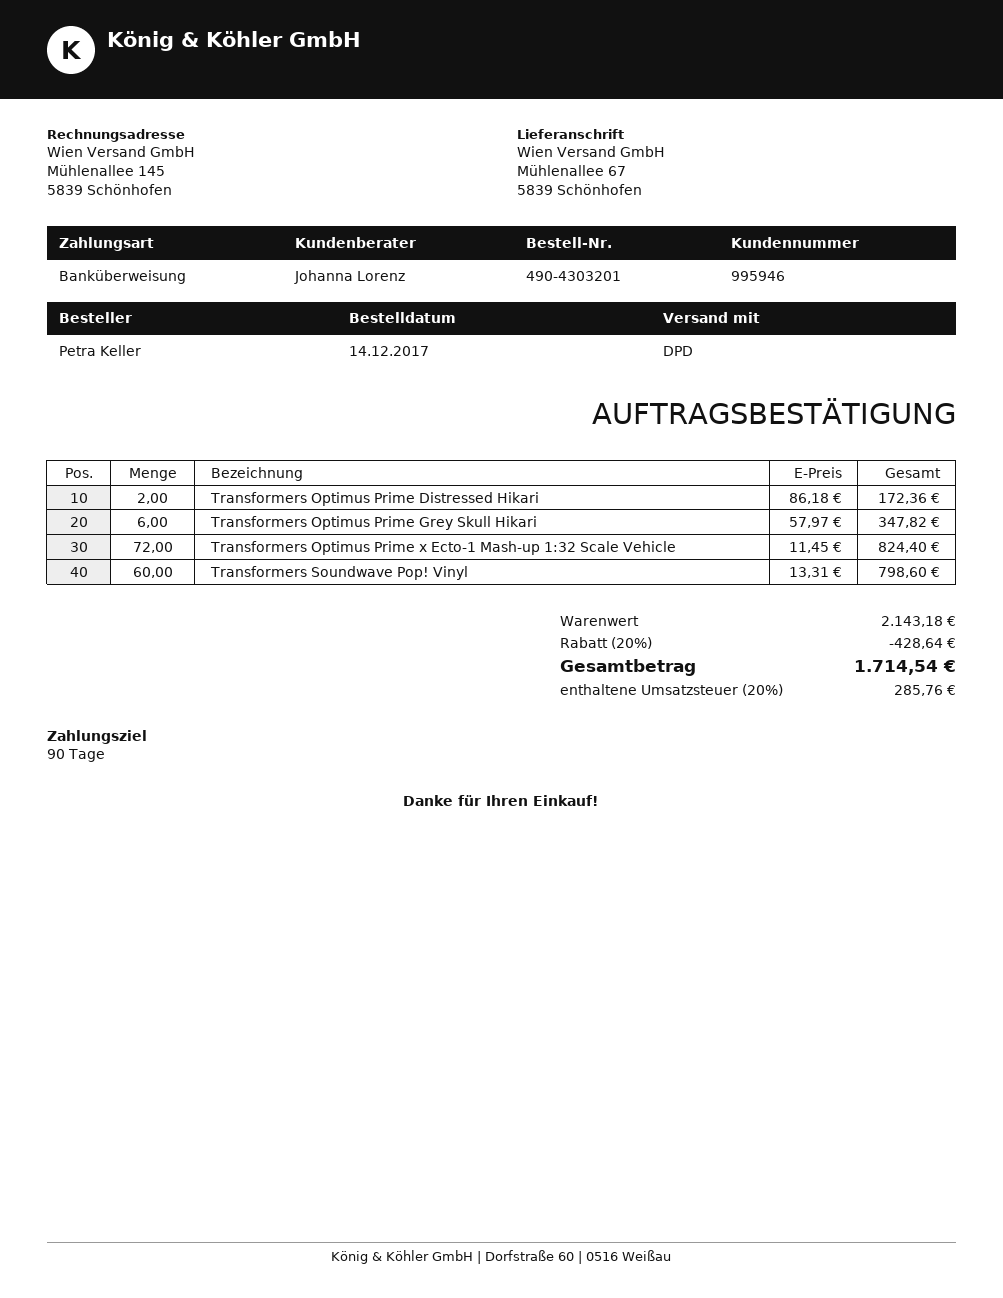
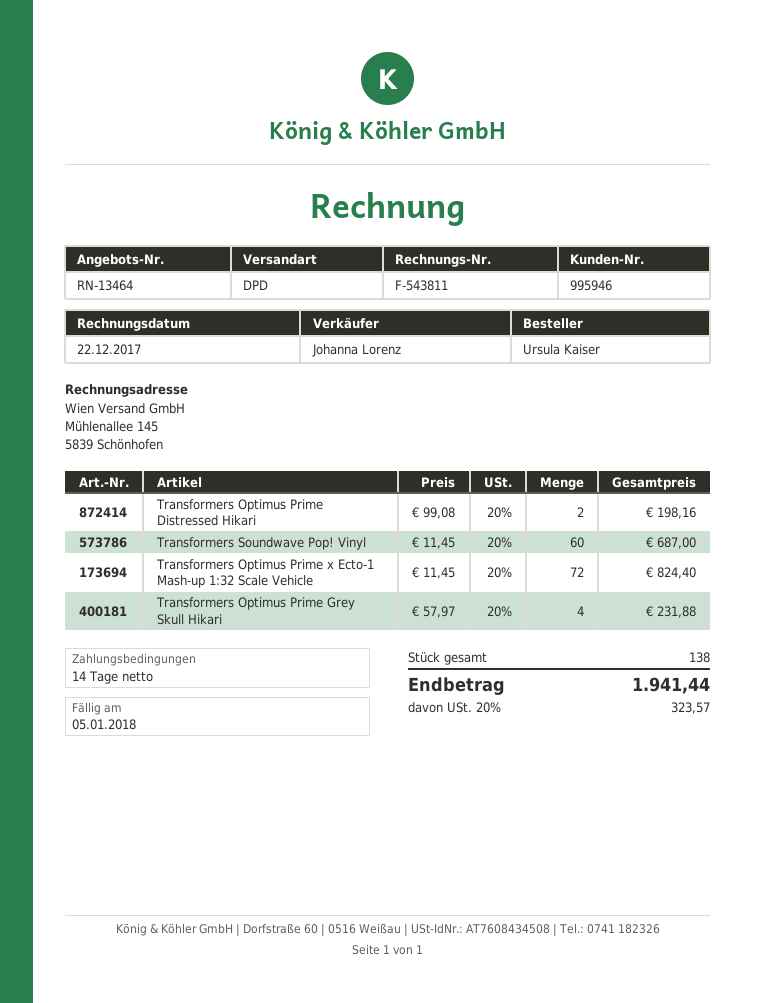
payment terms: 90 days -> 14 days
ordered by: Petra Keller -> Ursula Kaiser
Transformers Optimus Prime Distressed Hikari: 2 x 86.18 = 172.36 -> 2 x 99.08 = 198.16
Transformers Optimus Prime Grey Skull Hikari: 6 x 57.97 = 347.82 -> 4 x 57.97 = 231.88
Transformers Soundwave Pop! Vinyl: 60 x 13.31 = 798.60 -> 60 x 11.45 = 687.00
discount: 20% = 428.64 -> none
tax: 20% = 285.76 -> 20% = 323.57
total: 1714.54 -> 1941.44

